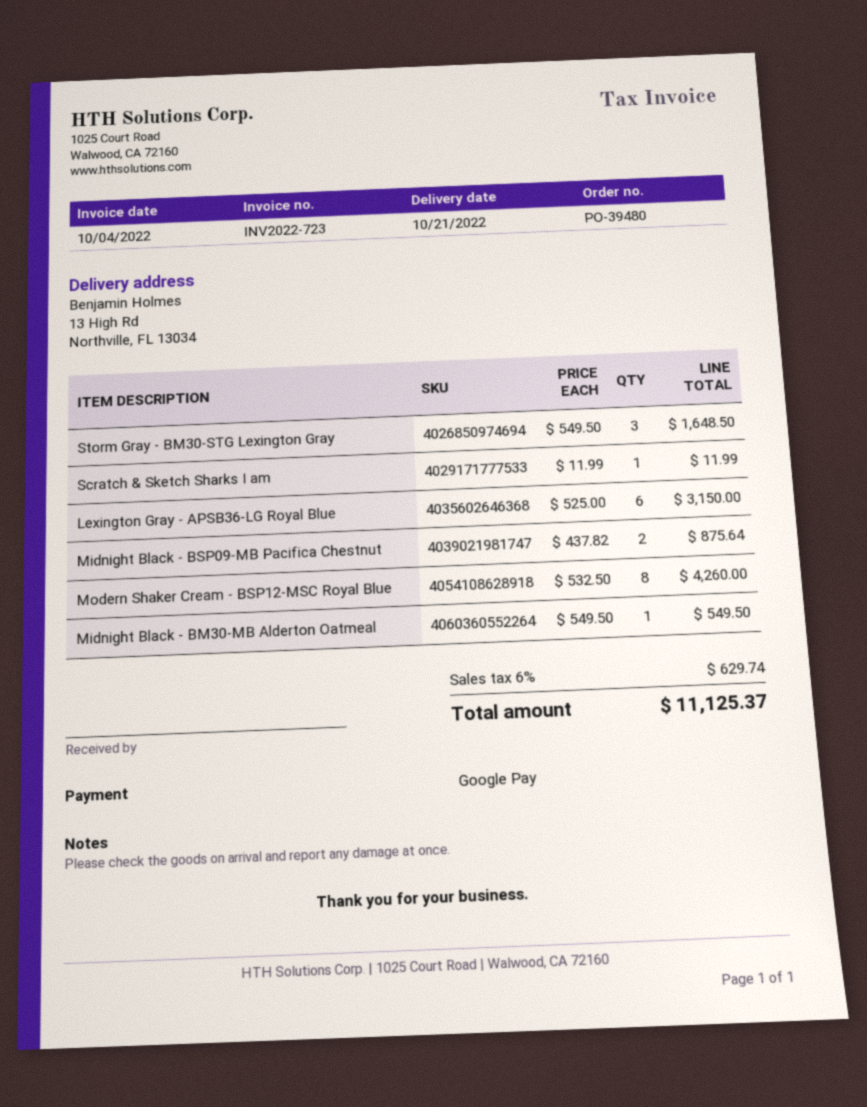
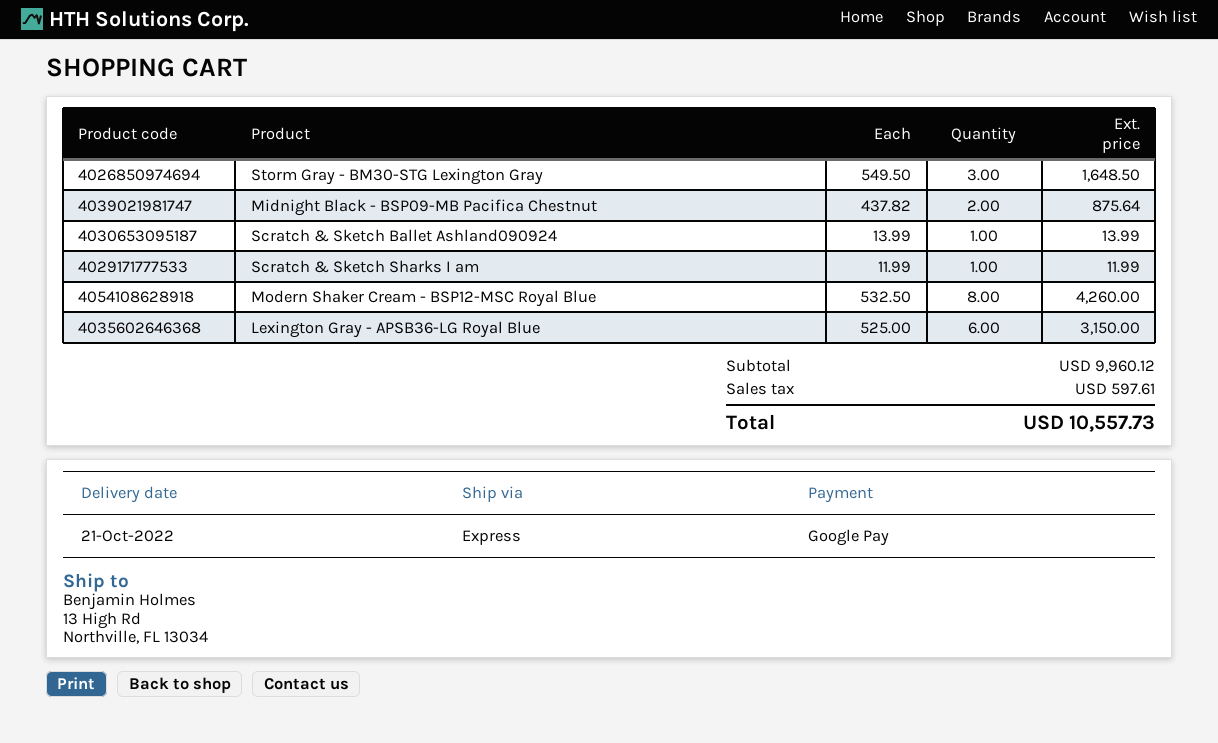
Midnight Black - BM30-MB Alderton Oatmeal: 1 x 549.50 = 549.50 -> none
Scratch & Sketch Ballet Ashland090924: none -> 1 x 13.99 = 13.99
tax: 629.74 -> 597.61
total: 11125.37 -> 10557.73

